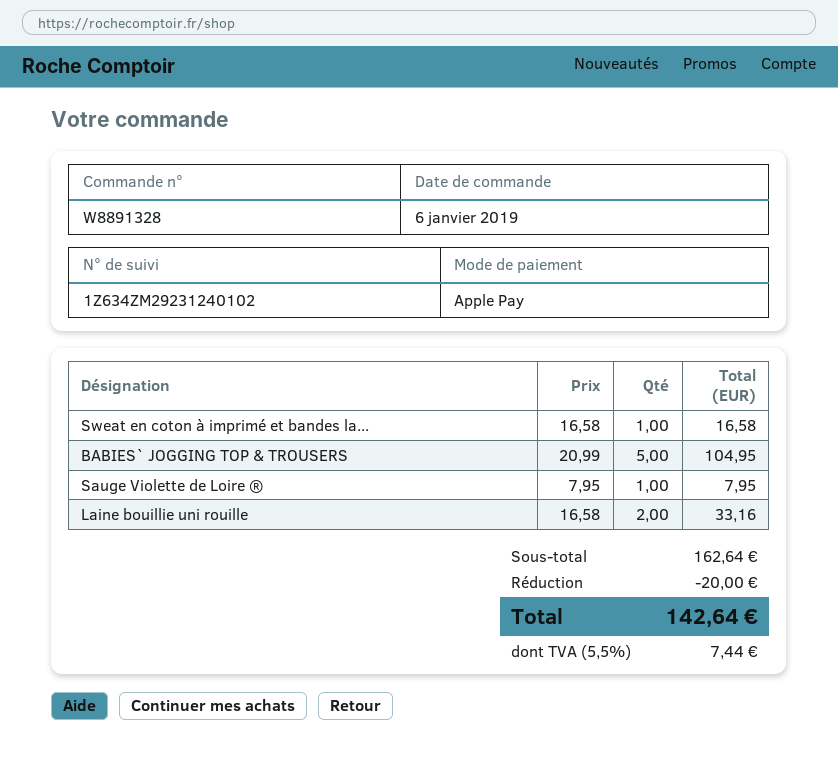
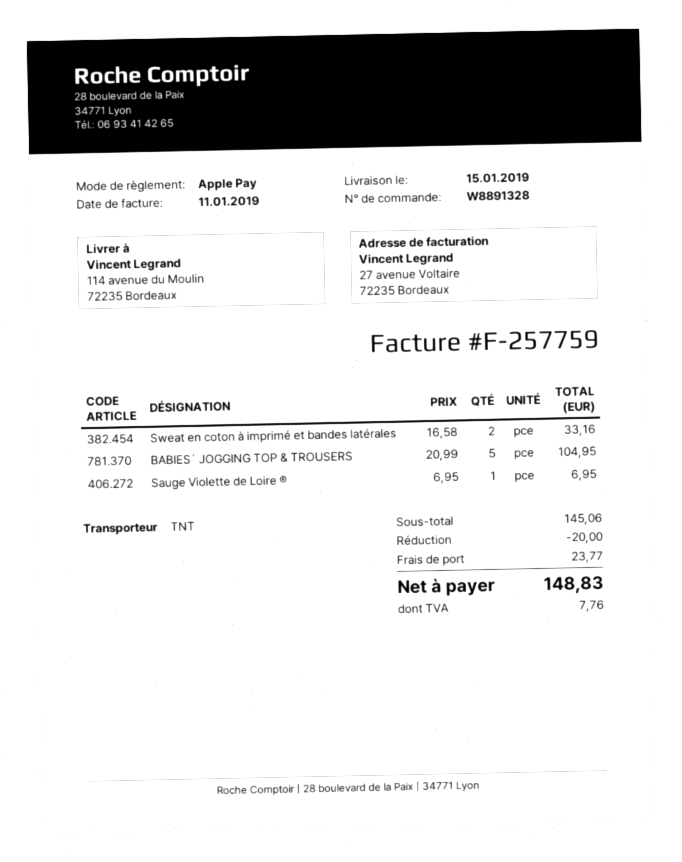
Sweat en coton à imprimé et bandes la...: 1 x 16.58 = 16.58 -> 2 x 16.58 = 33.16
Sauge Violette de Loire ®: 1 x 7.95 = 7.95 -> 1 x 6.95 = 6.95
Laine bouillie uni rouille: 2 x 16.58 = 33.16 -> none
subtotal: 162.64 -> 145.06
shipping: none -> 23.77
tax: 7.44 -> 7.76
total: 142.64 -> 148.83

